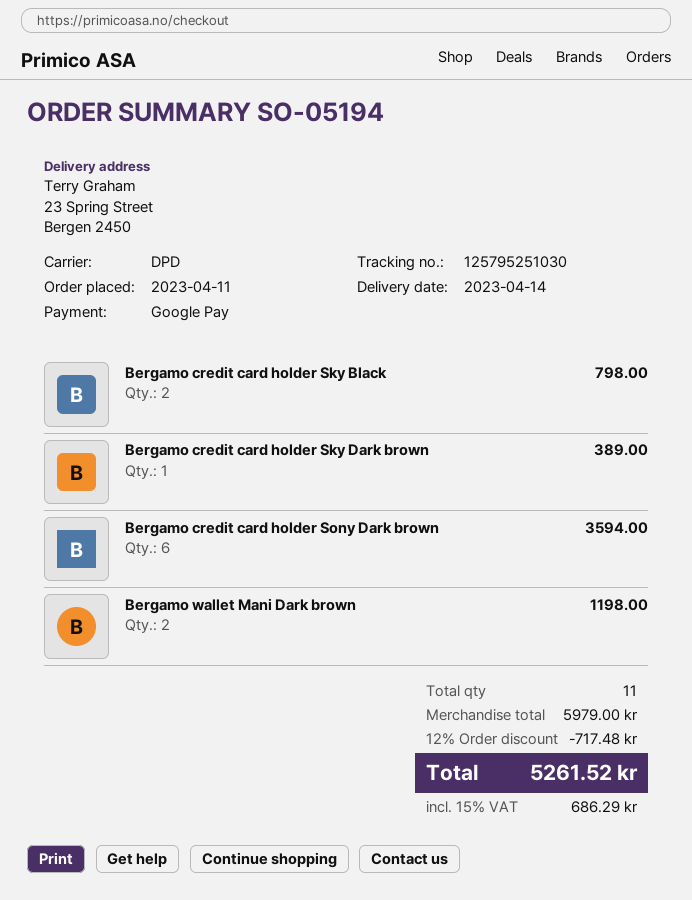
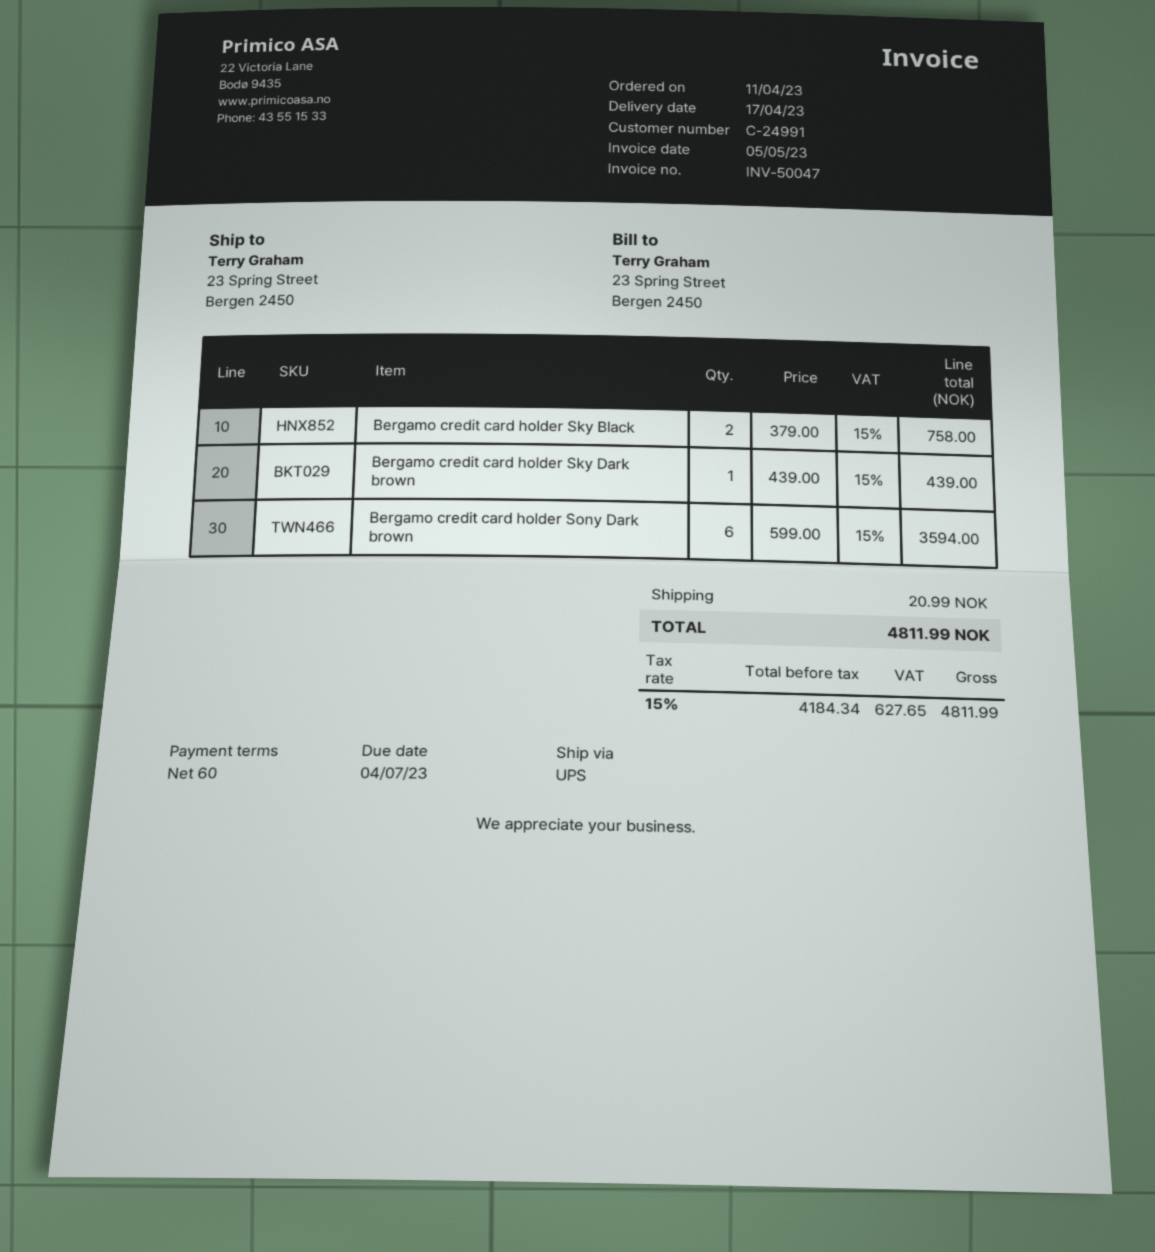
delivery date: 2023-04-14 -> 2023-04-17
shipping method: DPD -> UPS
Bergamo credit card holder Sky Black: 2 for 798.00 -> 2 for 758.00
Bergamo credit card holder Sky Dark brown: 1 for 389.00 -> 1 for 439.00
Bergamo wallet Mani Dark brown: 2 for 1198.00 -> none
discount: 12% = 717.48 -> none
shipping: none -> 20.99
tax: 15% = 686.29 -> 15% = 627.65
total: 5261.52 -> 4811.99

